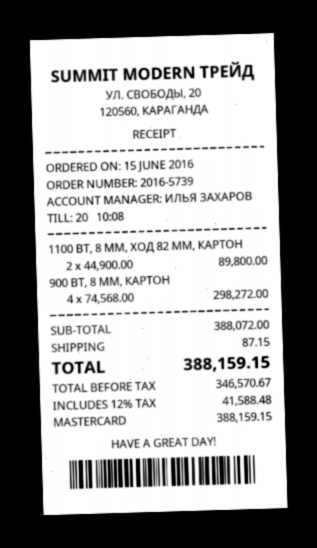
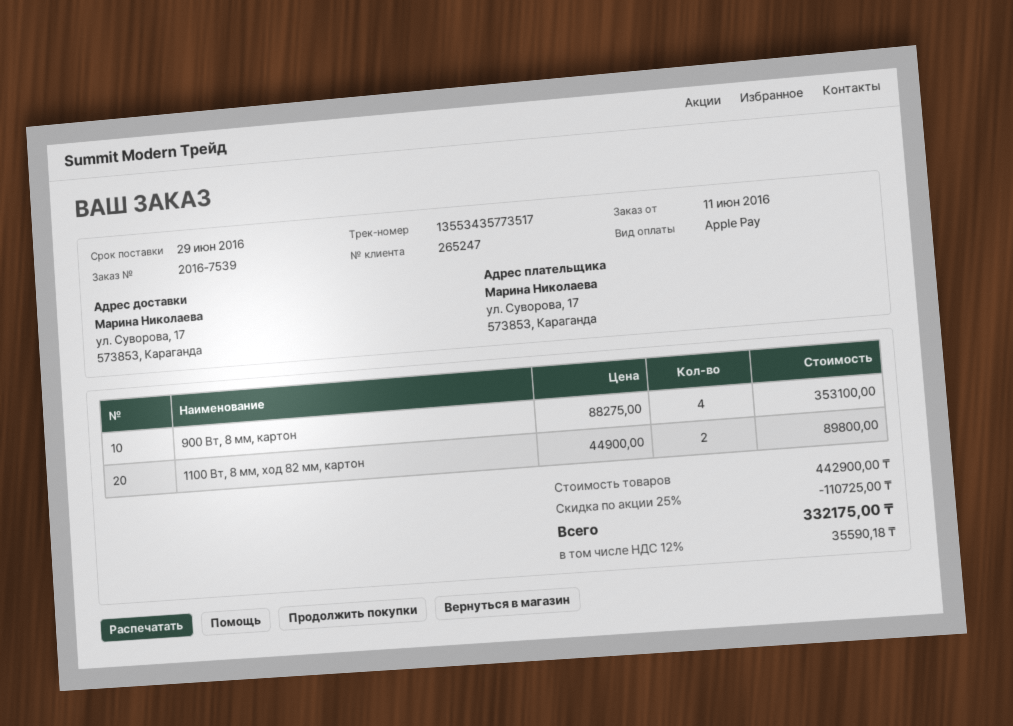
order number: 2016-5739 -> 2016-7539
order date: 2016-06-15 -> 2016-06-11
payment method: Mastercard -> Apple Pay
900 ВТ, 8 ММ, КАРТОН: 4 x 74568.00 = 298272.00 -> 4 x 88275.00 = 353100.00
subtotal: 388072.00 -> 442900.00
discount: none -> 25% = 110725.00
shipping: 87.15 -> none
tax: 12% = 41588.48 -> 12% = 35590.18
total: 388159.15 -> 332175.00

